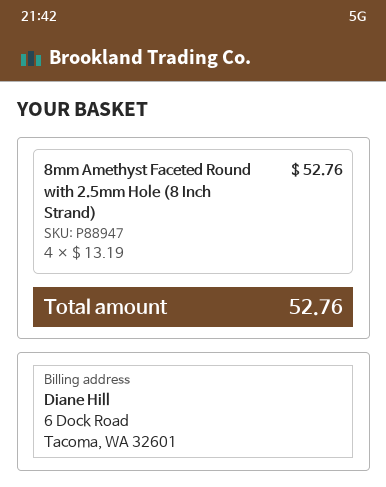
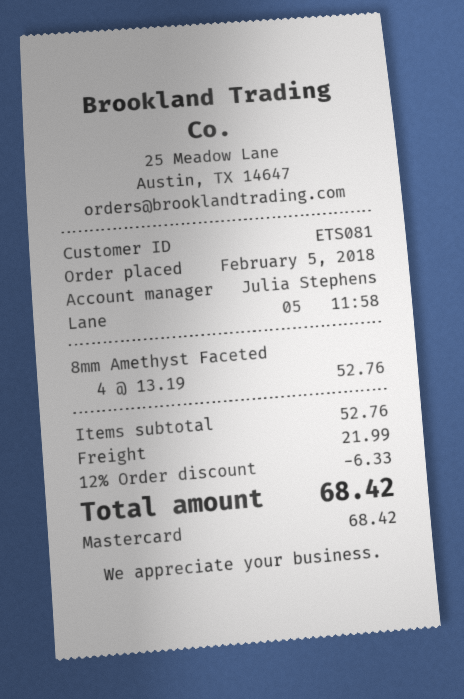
discount: none -> 12% = 6.33
shipping: none -> 21.99
total: 52.76 -> 68.42

